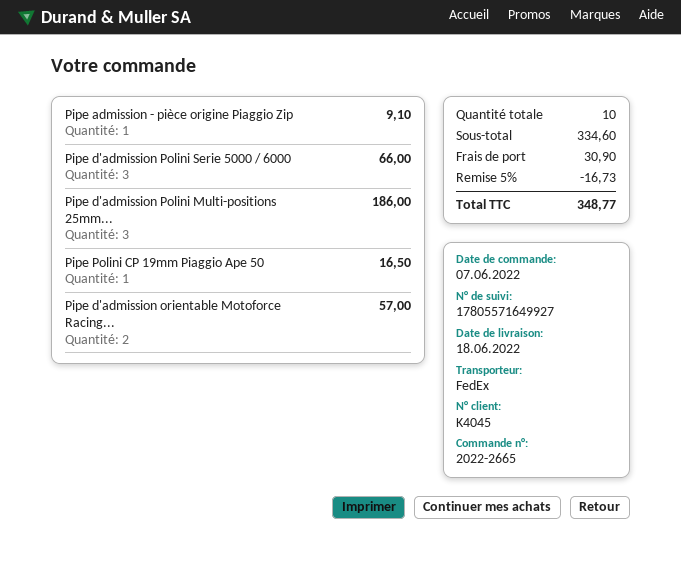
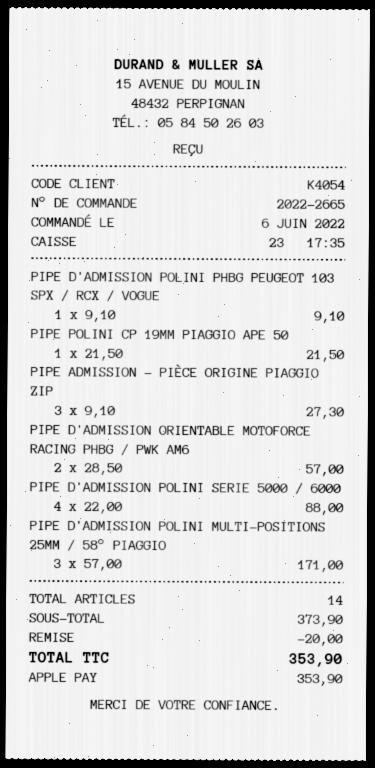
order date: 2022-06-07 -> 2022-06-06
customer number: K4045 -> K4054
Pipe admission - pièce origine Piaggio Zip: 1 for 9.10 -> 3 for 27.30
Pipe d'admission Polini Serie 5000 / 6000: 3 for 66.00 -> 4 for 88.00
Pipe d'admission Polini Multi-positions 25mm...: 3 for 186.00 -> 3 for 171.00
Pipe Polini CP 19mm Piaggio Ape 50: 1 for 16.50 -> 1 for 21.50
PIPE D'ADMISSION POLINI PHBG PEUGEOT 103 SPX / RCX / VOGUE: none -> 1 for 9.10
total quantity: 10 -> 14
subtotal: 334.60 -> 373.90
discount: 16.73 -> 20.00
shipping: 30.90 -> none
total: 348.77 -> 353.90

